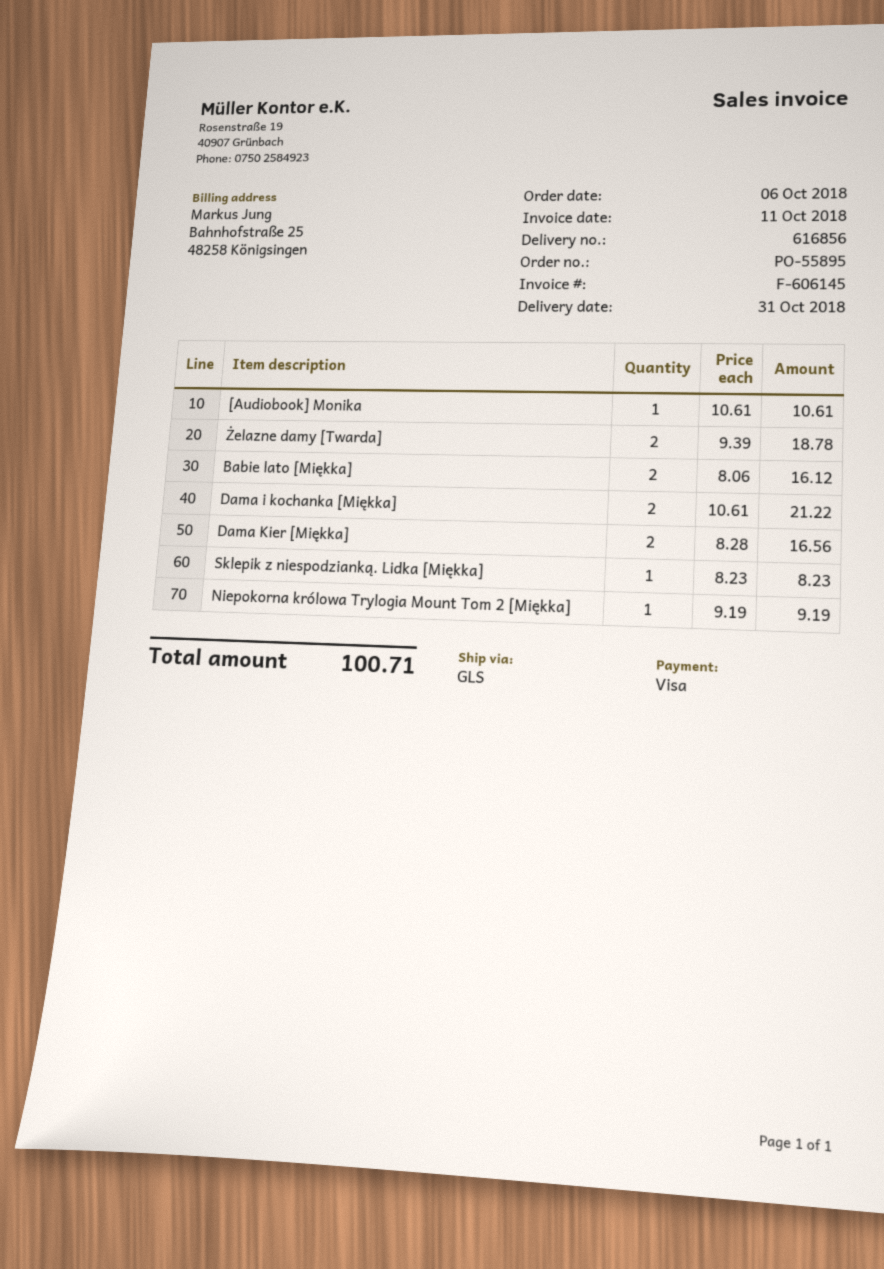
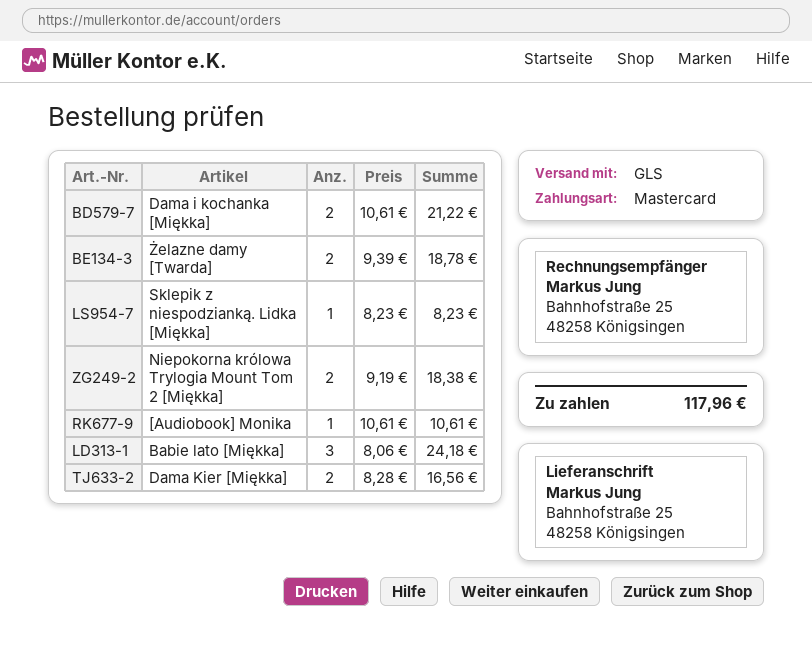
payment method: Visa -> Mastercard
Babie lato [Miękka]: 2 x 8.06 = 16.12 -> 3 x 8.06 = 24.18
Niepokorna królowa Trylogia Mount Tom 2 [Miękka]: 1 x 9.19 = 9.19 -> 2 x 9.19 = 18.38
total: 100.71 -> 117.96

